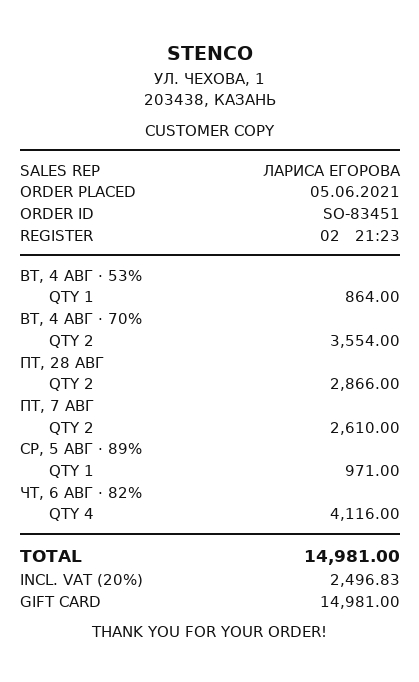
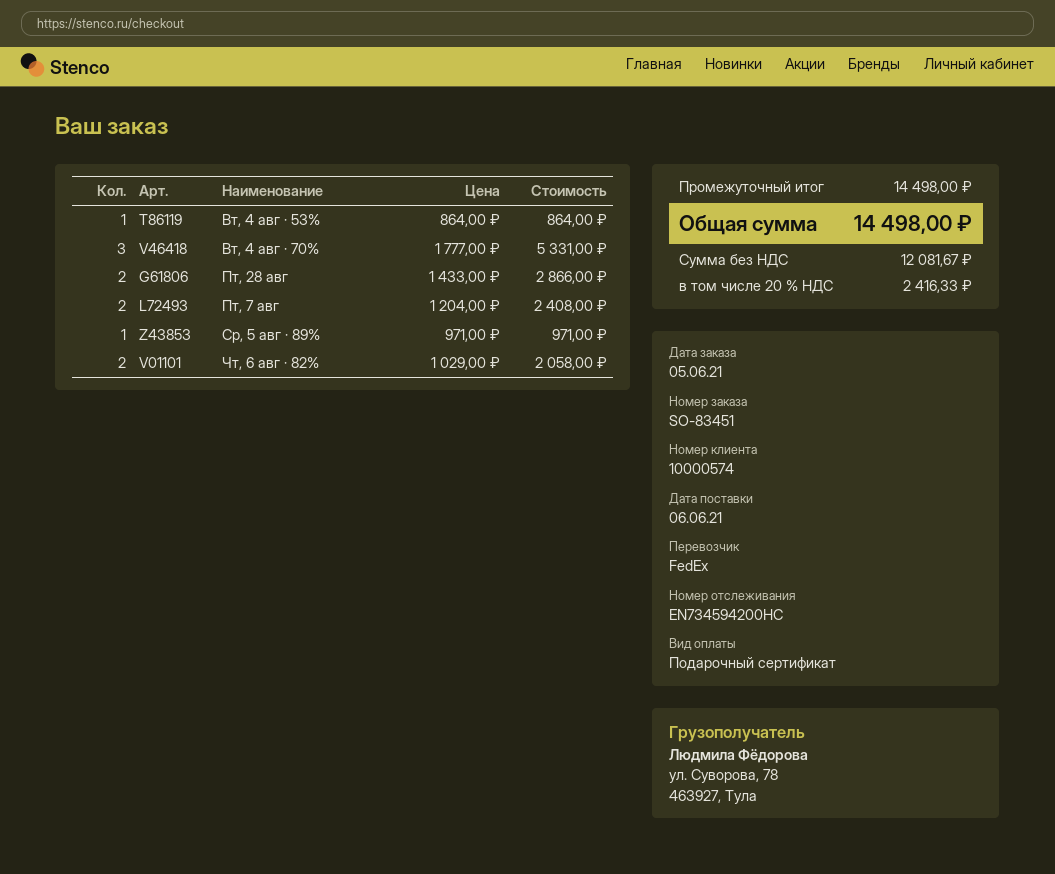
ВТ, 4 АВГ · 70%: 2 for 3554.00 -> 3 for 5331.00
ПТ, 7 АВГ: 2 for 2610.00 -> 2 for 2408.00
ЧТ, 6 АВГ · 82%: 4 for 4116.00 -> 2 for 2058.00
tax: 20% = 2496.83 -> 20% = 2416.33
total: 14981.00 -> 14498.00

